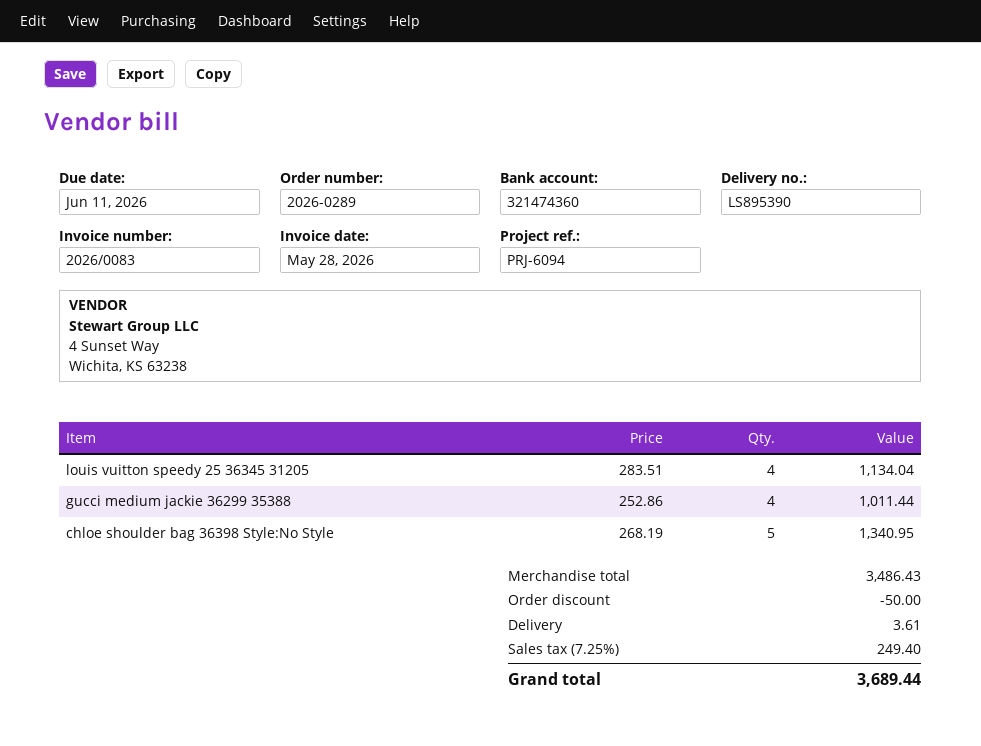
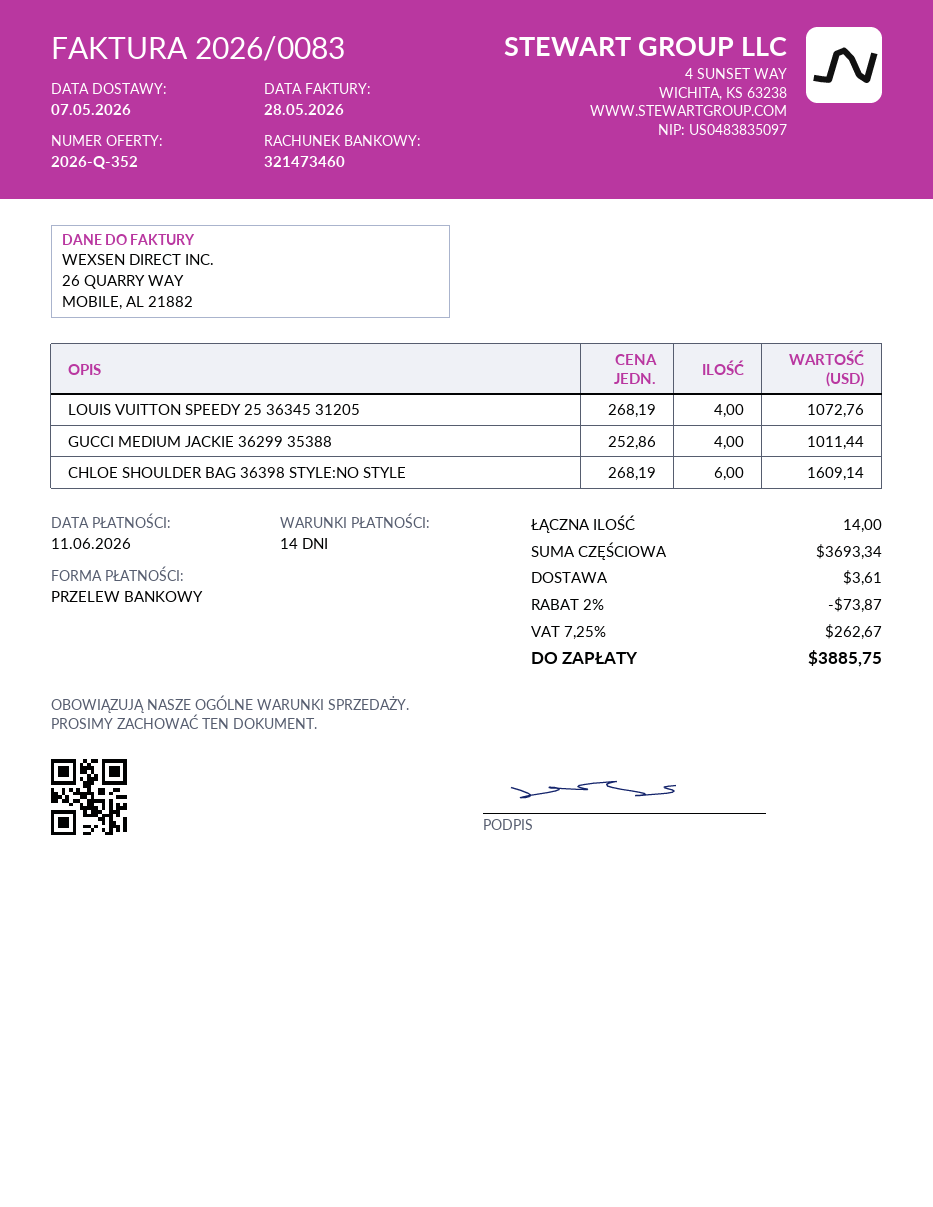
bank account: 321474360 -> 321473460
louis vuitton speedy 25 36345 31205: 4 x 283.51 = 1134.04 -> 4 x 268.19 = 1072.76
chloe shoulder bag 36398 Style:No Style: 5 x 268.19 = 1340.95 -> 6 x 268.19 = 1609.14
subtotal: 3486.43 -> 3693.34
discount: 50.00 -> 73.87
tax: 7.25% = 249.40 -> 7.25% = 262.67
total: 3689.44 -> 3885.75

